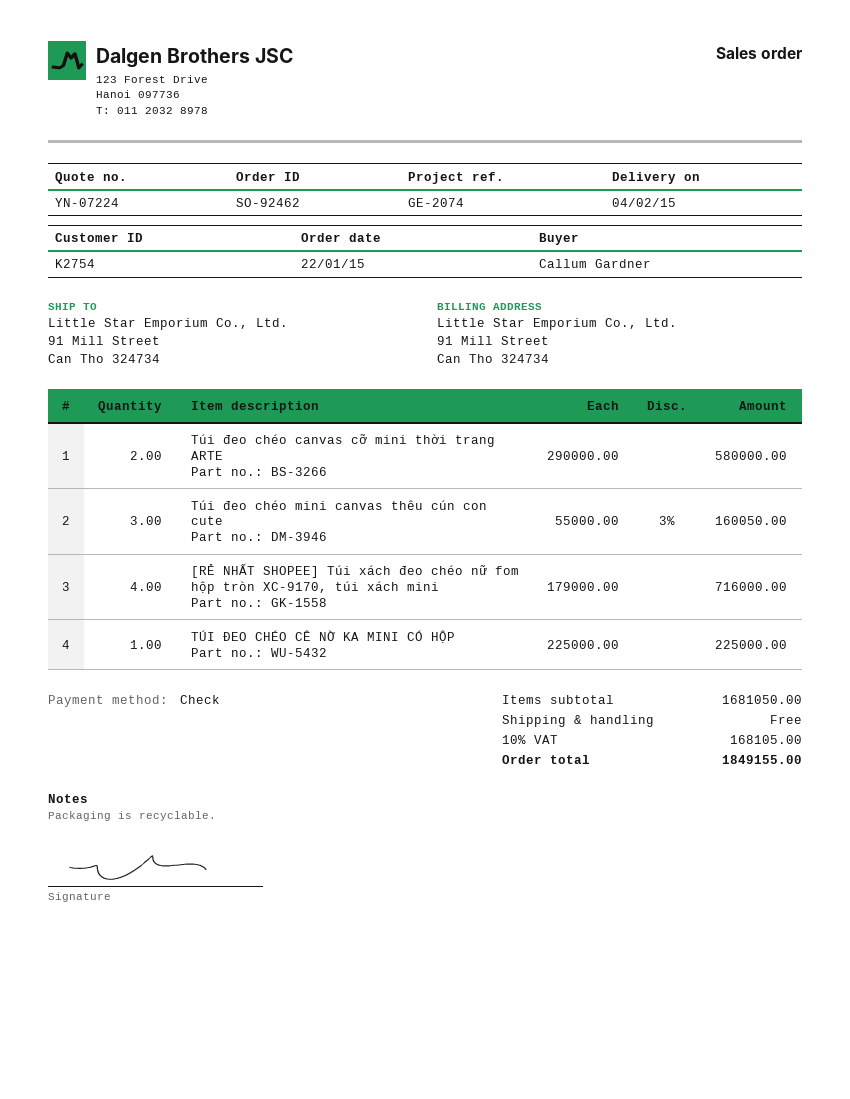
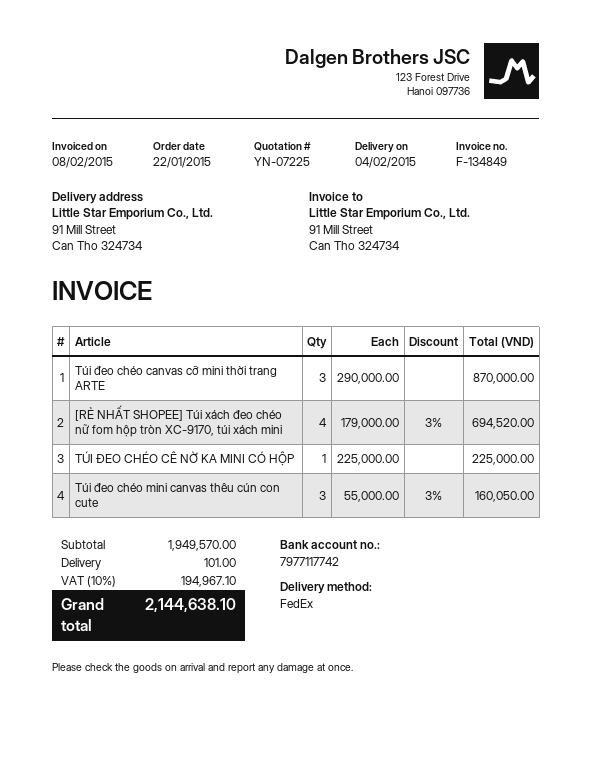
quote number: YN-07224 -> YN-07225
Túi đeo chéo canvas cỡ mini thời trang ARTE: 2 x 290000.00 = 580000.00 -> 3 x 290000.00 = 870000.00
[RẺ NHẤT SHOPEE] Túi xách đeo chéo nữ fom hộp tròn XC-9170, túi xách mini: 4 x 179000.00 = 716000.00 -> 4 x 179000.00 - 3% = 694520.00
subtotal: 1681050.00 -> 1949570.00
shipping: 0.00 -> 101.00
tax: 10% = 168105.00 -> 10% = 194967.10
total: 1849155.00 -> 2144638.10

